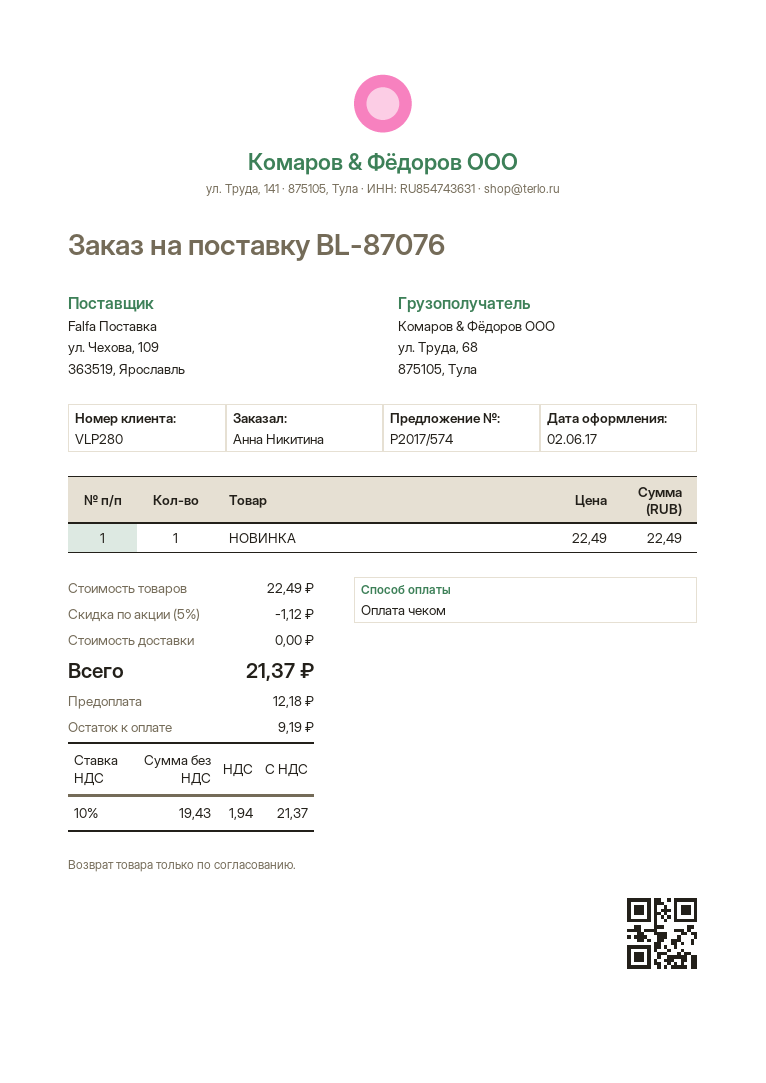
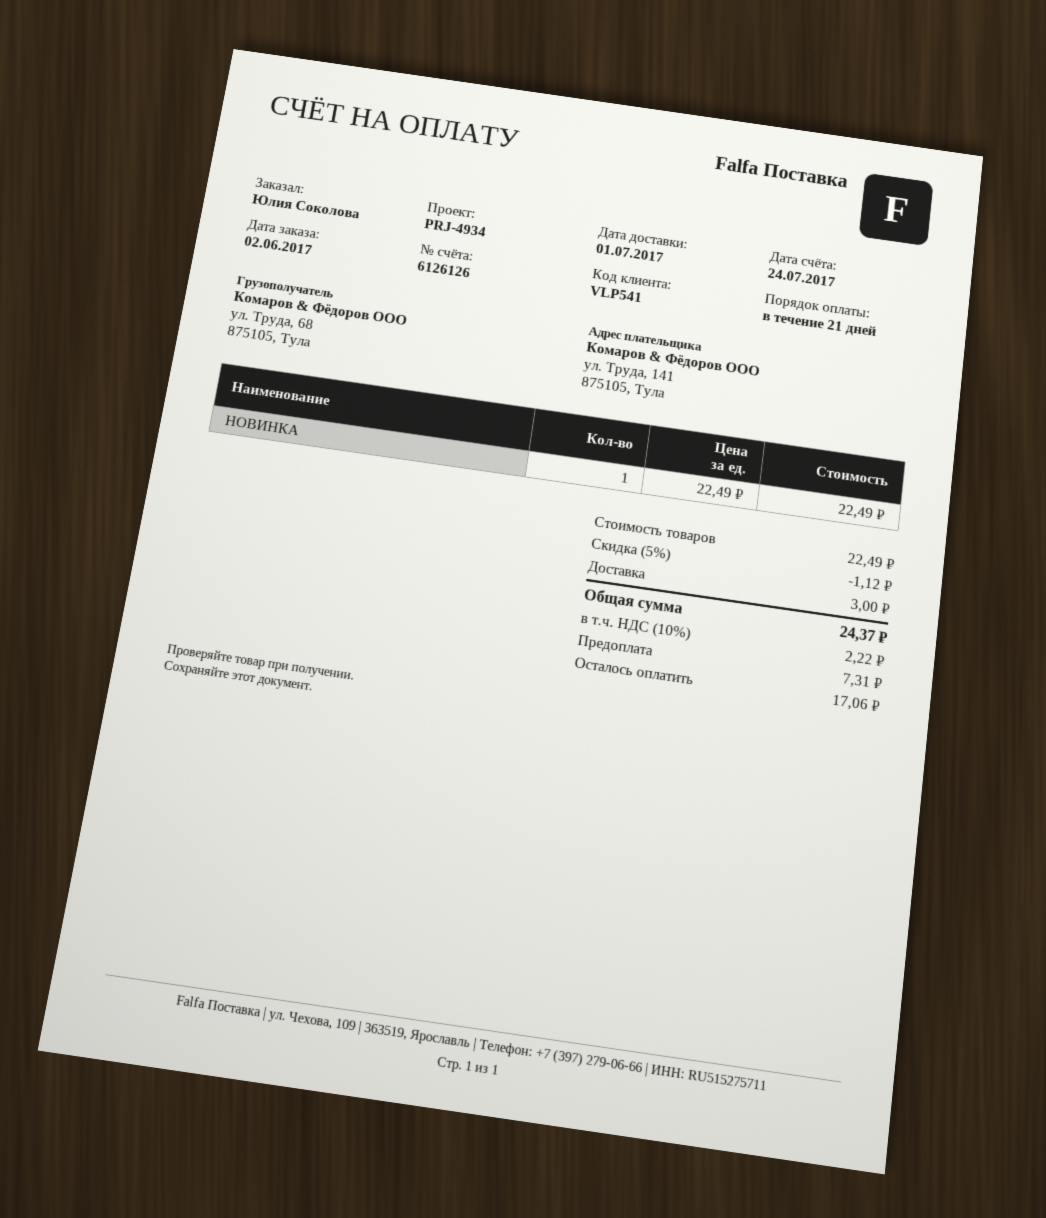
customer number: VLP280 -> VLP541
ordered by: Анна Никитина -> Юлия Соколова
shipping: 0.00 -> 3.00
tax: 10% = 1.94 -> 10% = 2.22
total: 21.37 -> 24.37
deposit: 12.18 -> 7.31
balance: 9.19 -> 17.06

